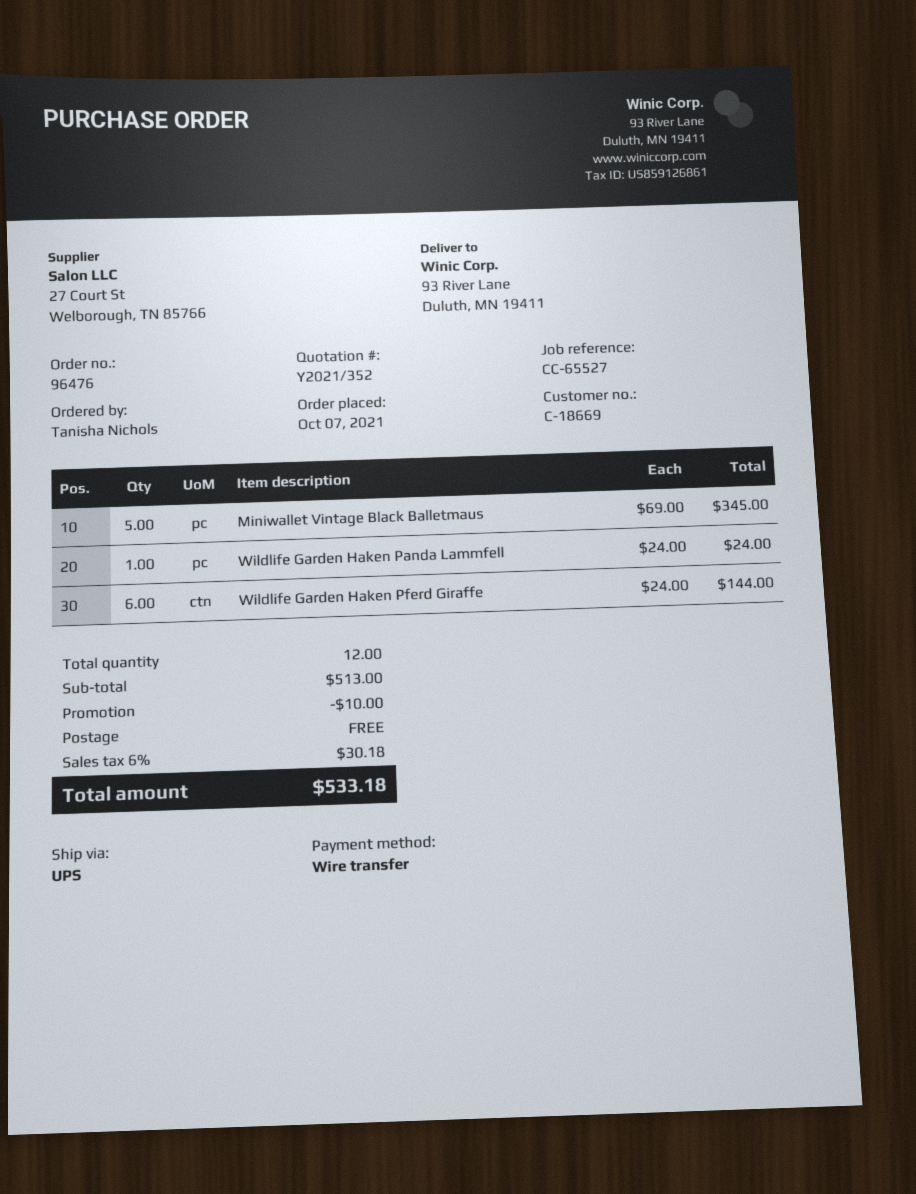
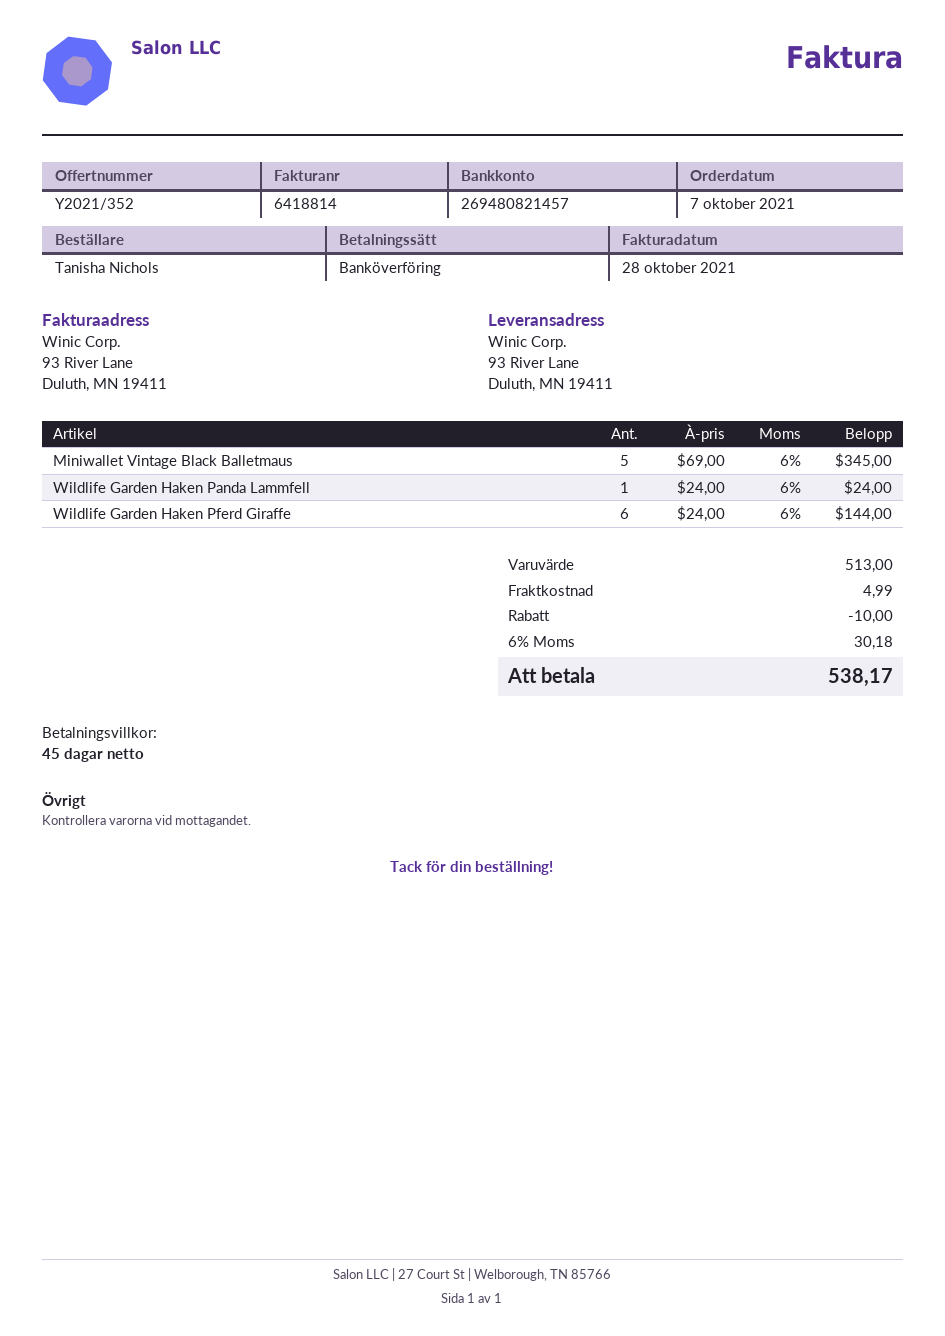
shipping: 0.00 -> 4.99
total: 533.18 -> 538.17

